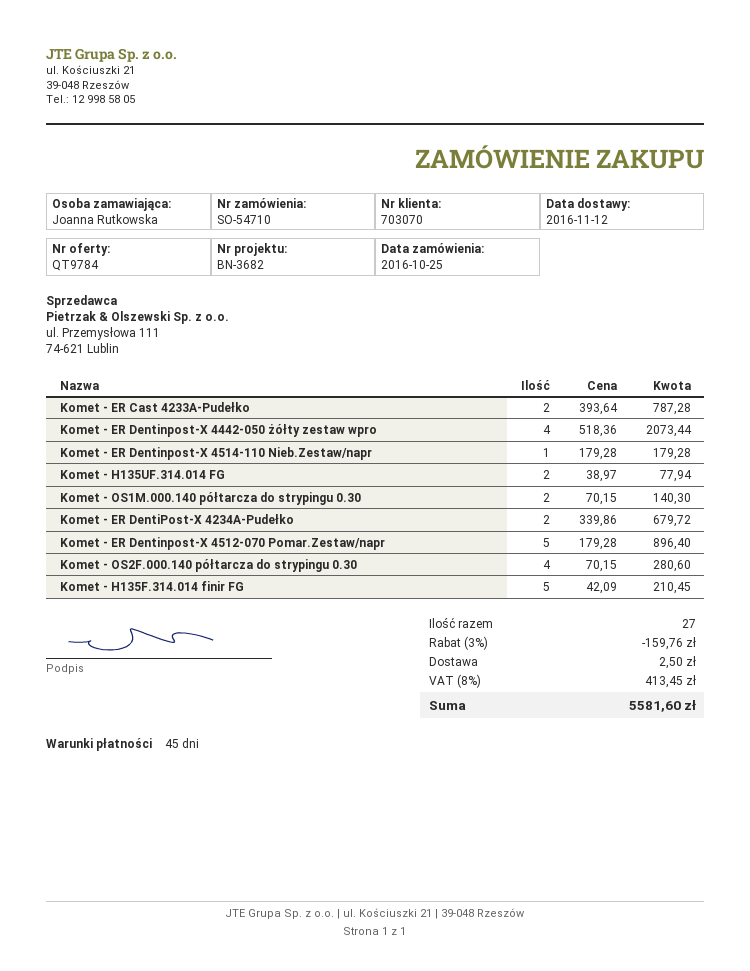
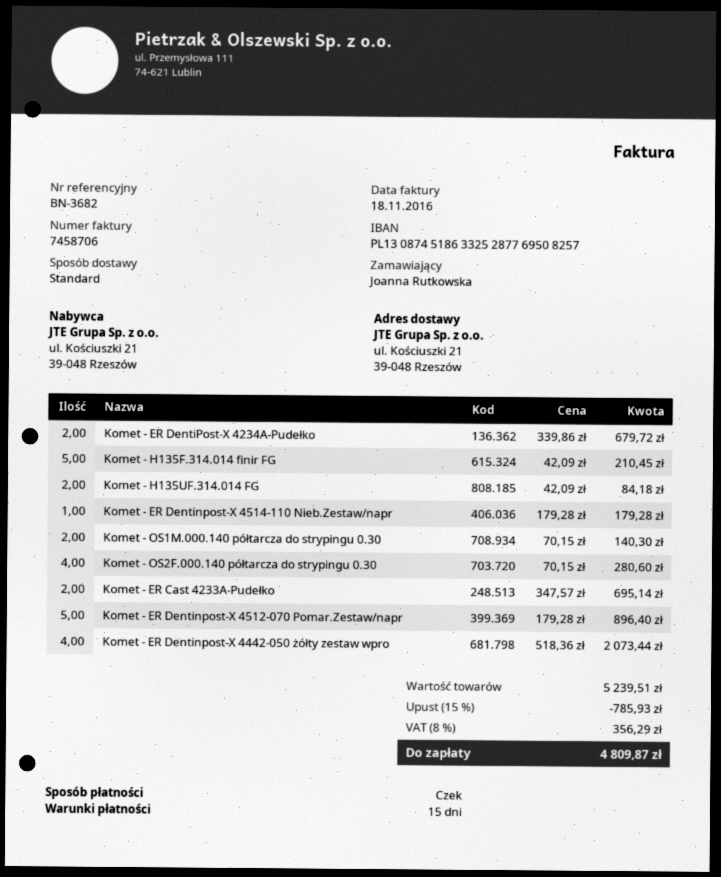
payment terms: 45 days -> 15 days
Komet - ER Cast 4233A-Pudełko: 2 x 393.64 = 787.28 -> 2 x 347.57 = 695.14
Komet - H135UF.314.014 FG: 2 x 38.97 = 77.94 -> 2 x 42.09 = 84.18
discount: 3% = 159.76 -> 15% = 785.93
shipping: 2.50 -> none
tax: 8% = 413.45 -> 8% = 356.29
total: 5581.60 -> 4809.87

